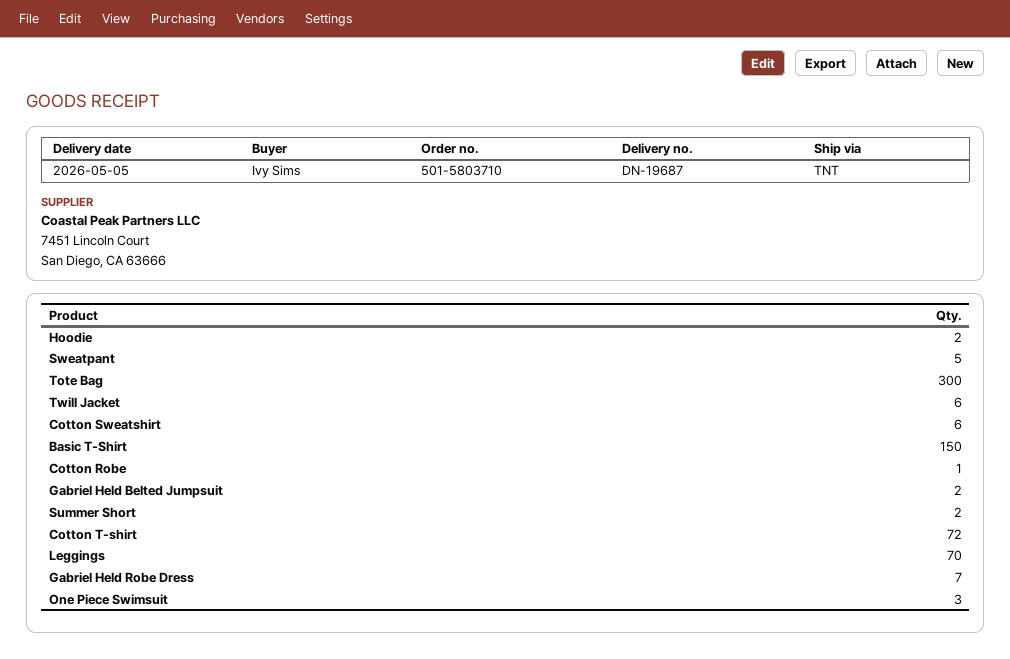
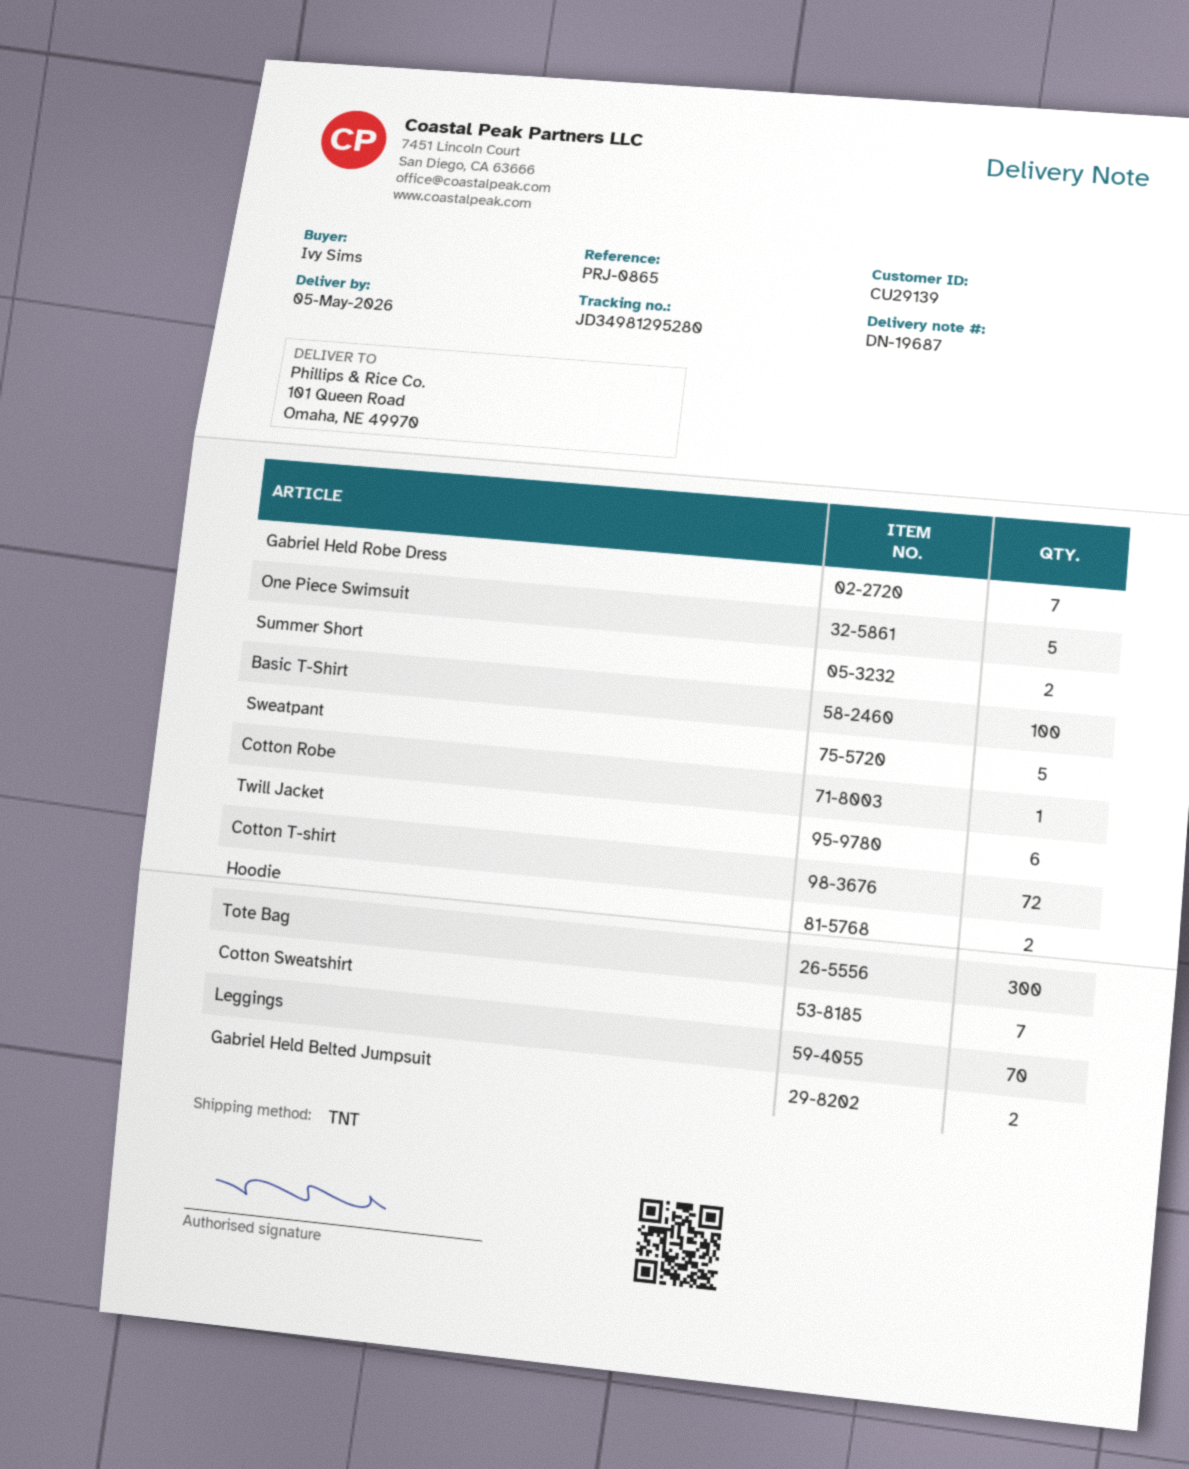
Cotton Sweatshirt: 6 -> 7
Basic T-Shirt: 150 -> 100
One Piece Swimsuit: 3 -> 5

